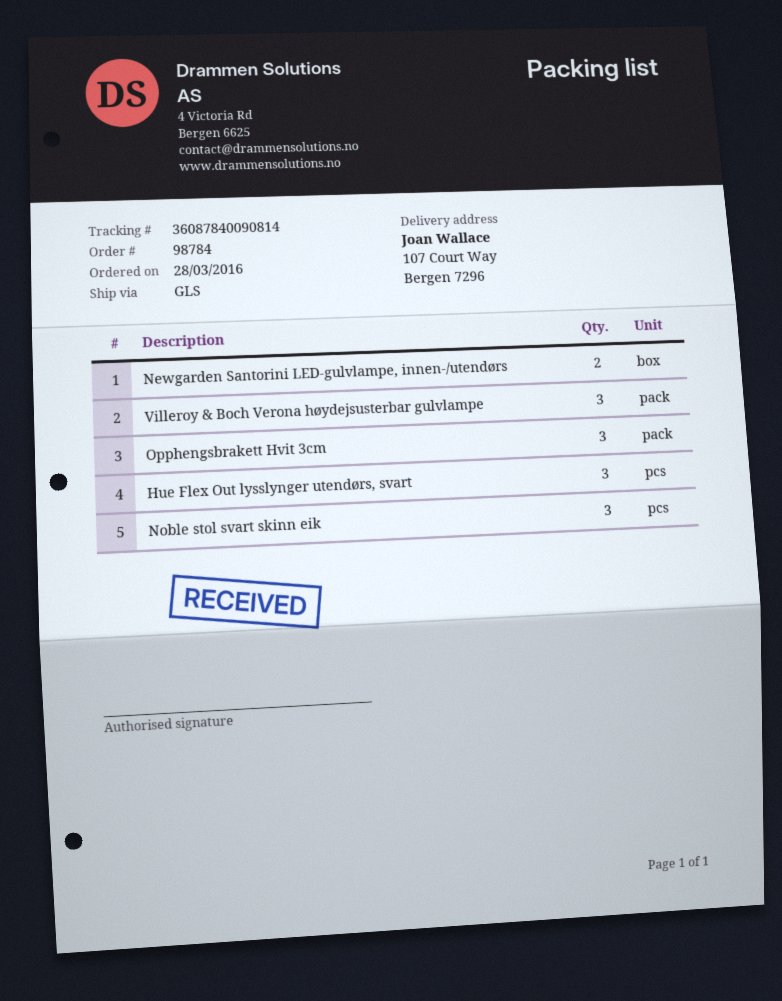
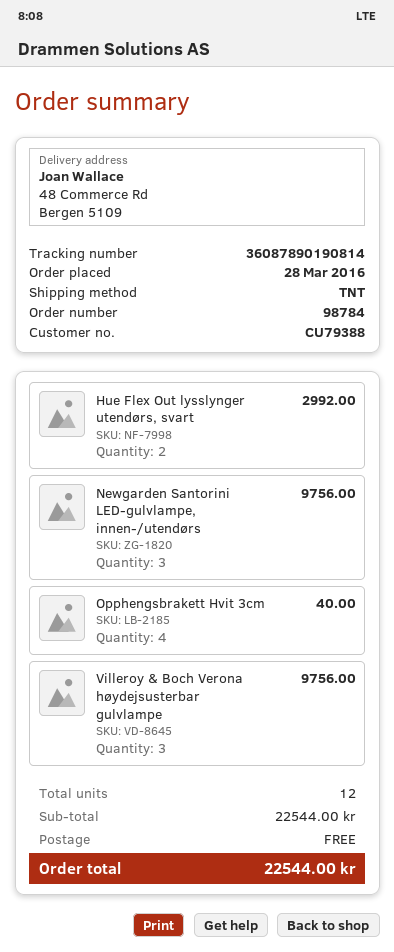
shipping method: GLS -> TNT
tracking number: 36087840090814 -> 36087890190814
ship to: 107 Court Way, Bergen 7296 -> 48 Commerce Rd, Bergen 5109
Newgarden Santorini LED-gulvlampe, innen-/utendørs: 2 -> 3
Opphengsbrakett Hvit 3cm: 3 -> 4
Hue Flex Out lysslynger utendørs, svart: 3 -> 2
Noble stol svart skinn eik: 3 -> none

